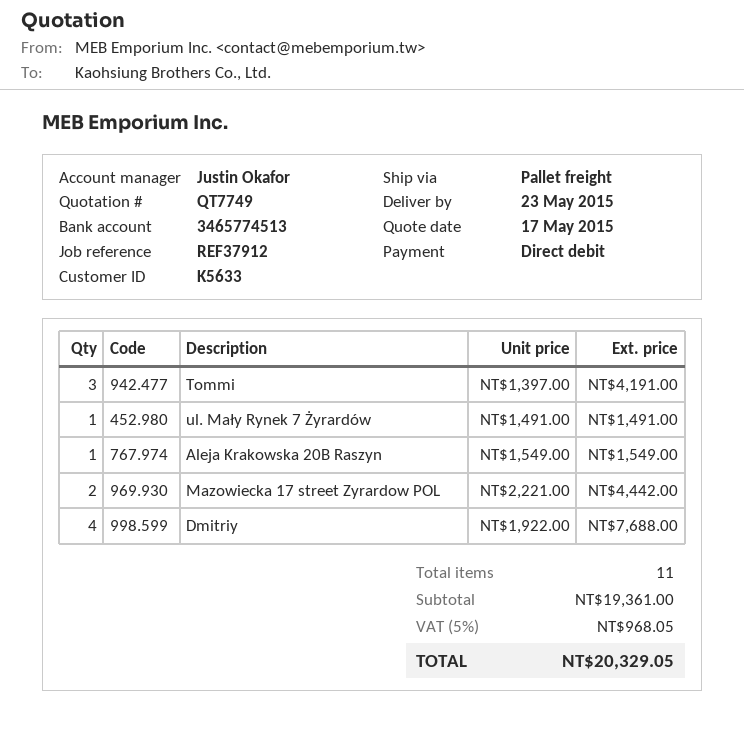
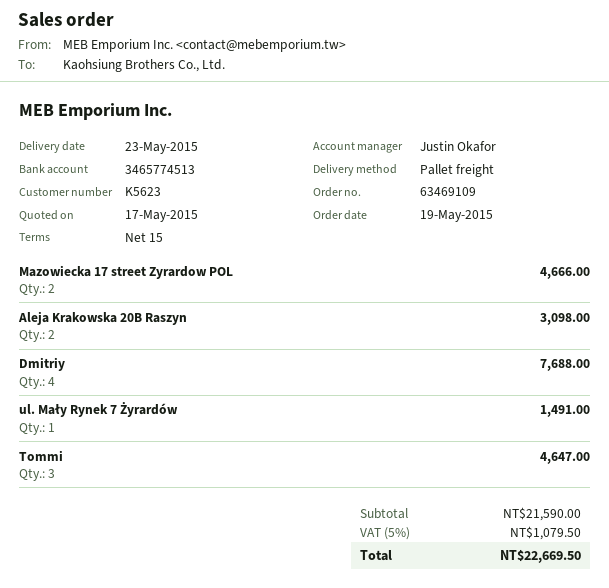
customer number: K5633 -> K5623
Tommi: 3 for 4191.00 -> 3 for 4647.00
Aleja Krakowska 20B Raszyn: 1 for 1549.00 -> 2 for 3098.00
Mazowiecka 17 street Zyrardow POL: 2 for 4442.00 -> 2 for 4666.00
subtotal: 19361.00 -> 21590.00
tax: 5% = 968.05 -> 5% = 1079.50
total: 20329.05 -> 22669.50

